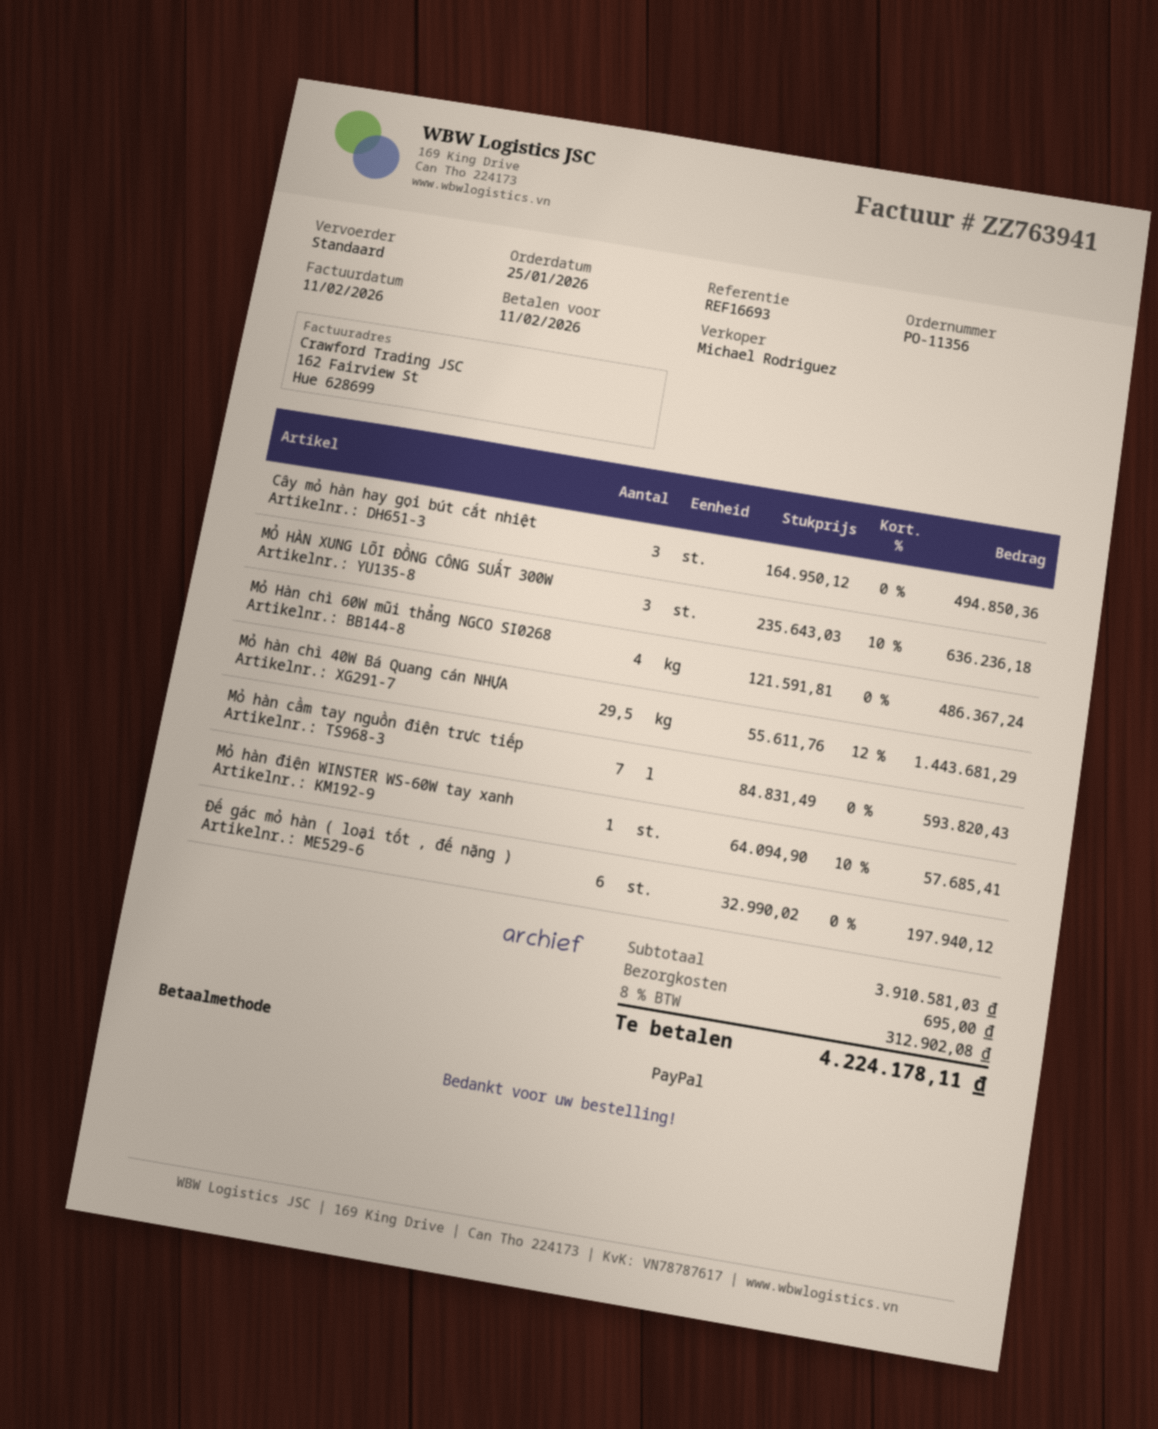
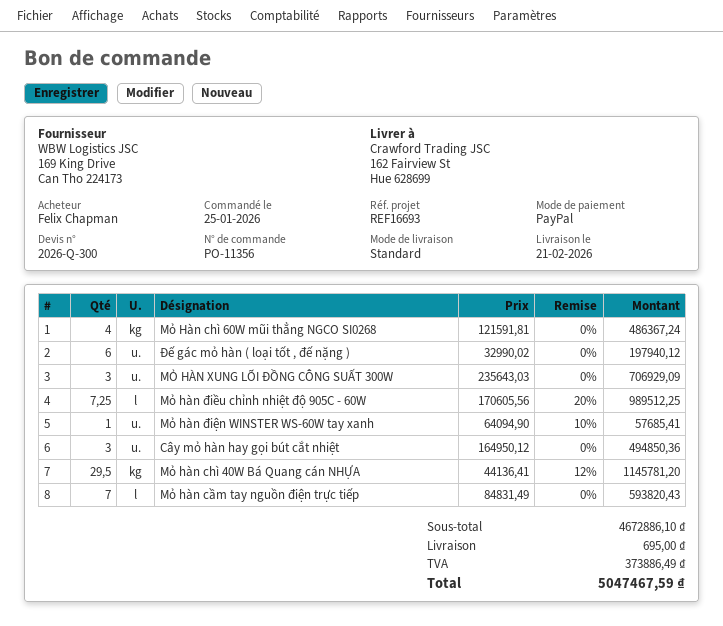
MỎ HÀN XUNG LÕI ĐỒNG CÔNG SUẤT 300W: 3 x 235643.03 - 10% = 636236.18 -> 3 x 235643.03 = 706929.09
Mỏ hàn chì 40W Bá Quang cán NHỰA: 29.5 x 55611.76 - 12% = 1443681.29 -> 29.5 x 44136.41 - 12% = 1145781.20
Mỏ hàn điều chỉnh nhiệt độ 905C - 60W: none -> 7.25 x 170605.56 - 20% = 989512.25
subtotal: 3910581.03 -> 4672886.10
tax: 312902.08 -> 373886.49
total: 4224178.11 -> 5047467.59

